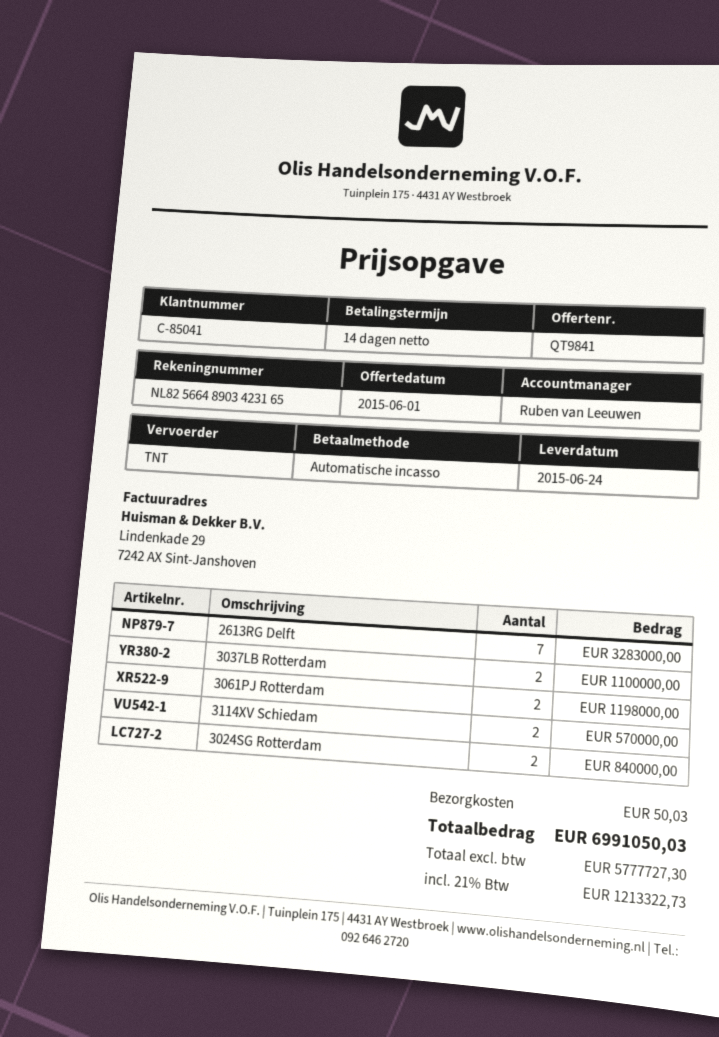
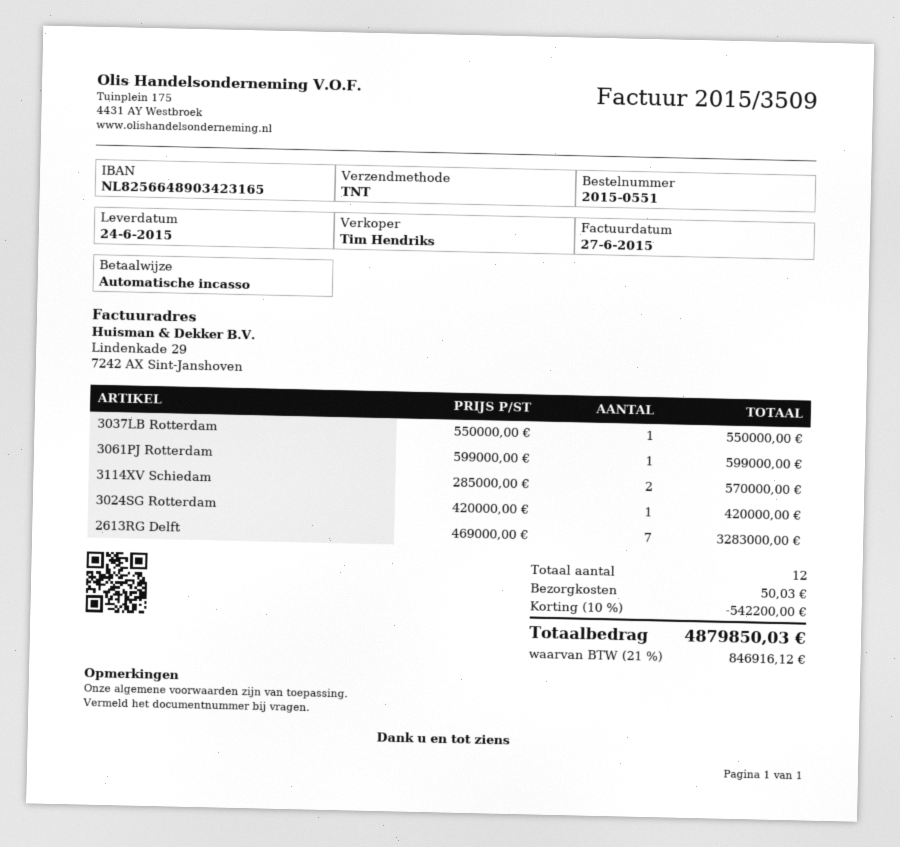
sales rep: Ruben van Leeuwen -> Tim Hendriks
3037LB Rotterdam: 2 for 1100000.00 -> 1 for 550000.00
3061PJ Rotterdam: 2 for 1198000.00 -> 1 for 599000.00
3024SG Rotterdam: 2 for 840000.00 -> 1 for 420000.00
discount: none -> 10% = 542200.00
tax: 21% = 1213322.73 -> 21% = 846916.12
total: 6991050.03 -> 4879850.03

